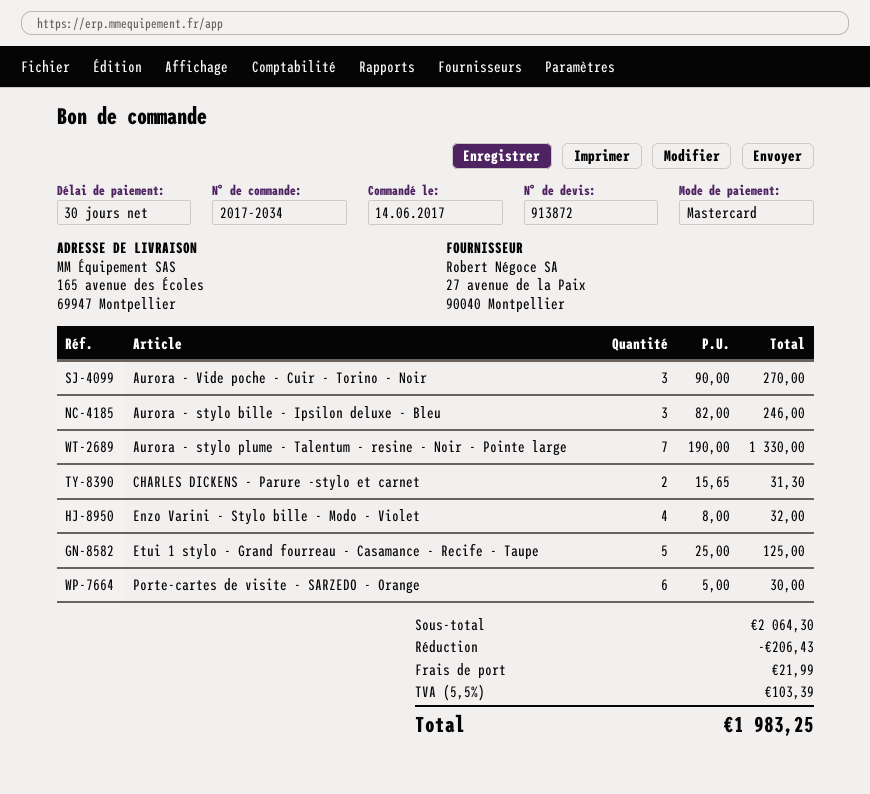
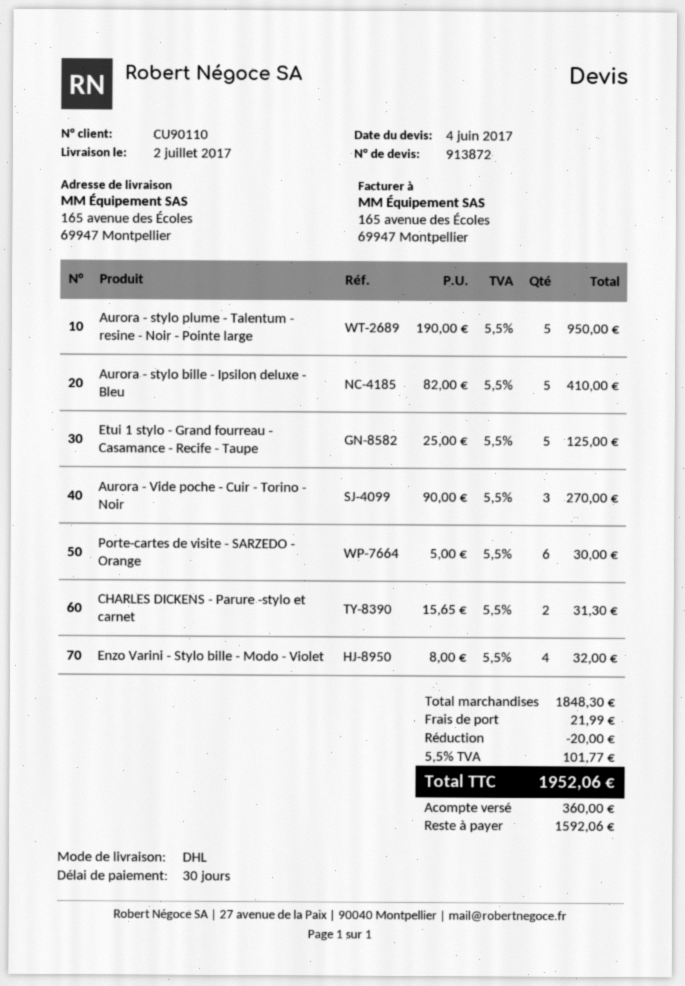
Aurora - stylo bille - Ipsilon deluxe - Bleu: 3 x 82.00 = 246.00 -> 5 x 82.00 = 410.00
Aurora - stylo plume - Talentum - resine - Noir - Pointe large: 7 x 190.00 = 1330.00 -> 5 x 190.00 = 950.00
subtotal: 2064.30 -> 1848.30
discount: 206.43 -> 20.00
tax: 5.5% = 103.39 -> 5.5% = 101.77
total: 1983.25 -> 1952.06

